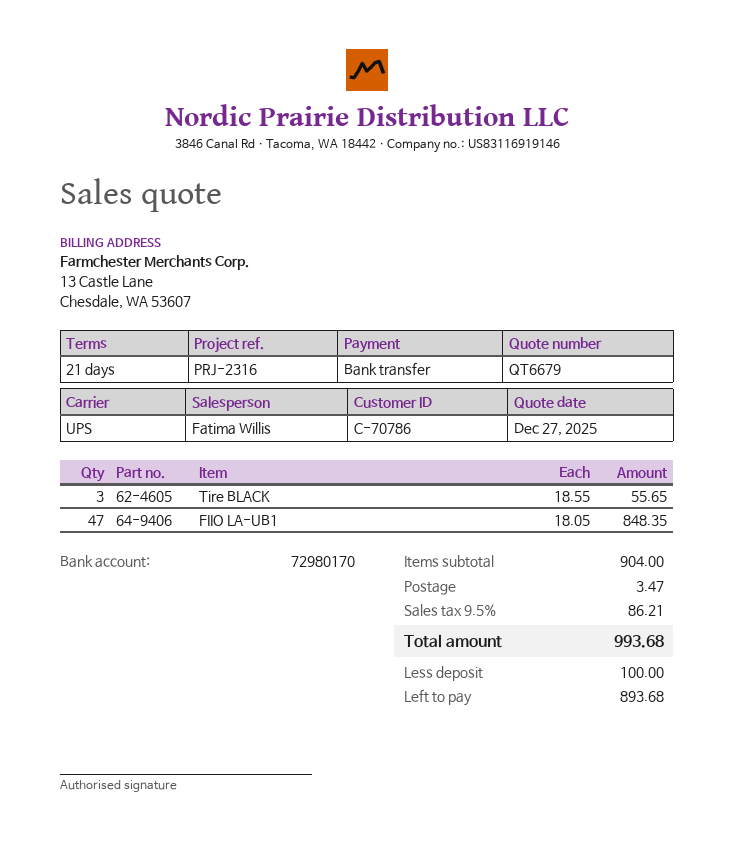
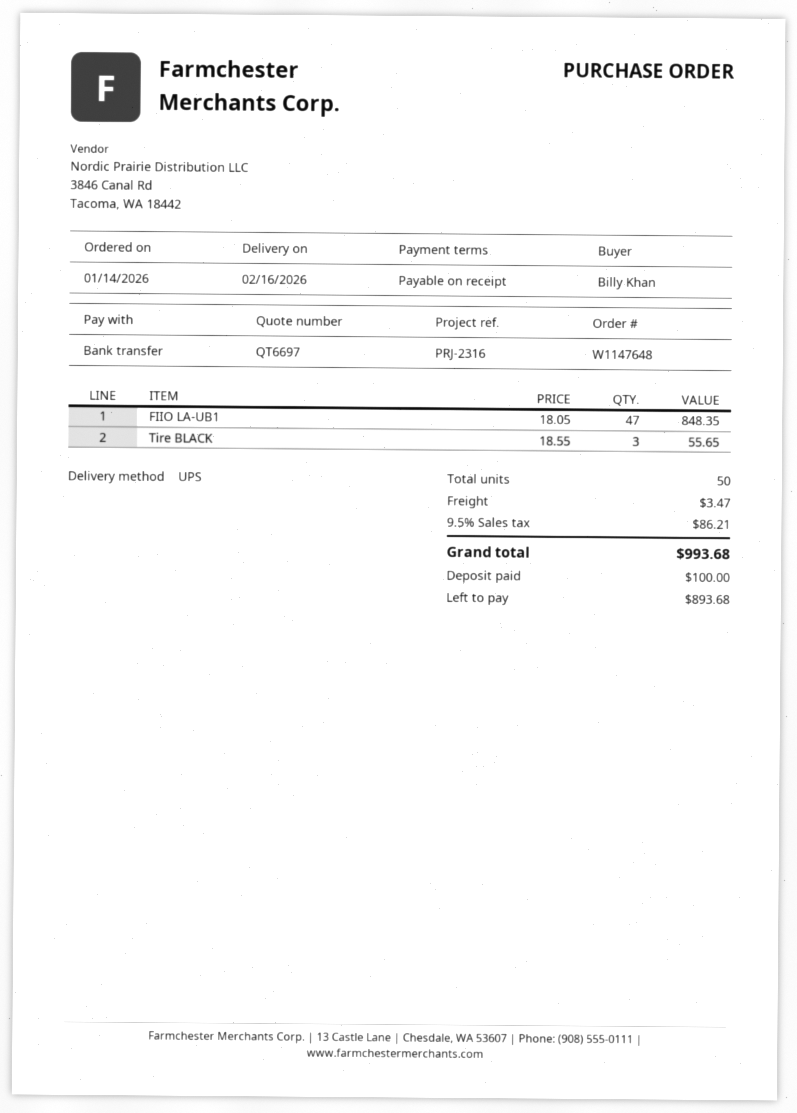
quote number: QT6679 -> QT6697
payment terms: 21 days -> on receipt

